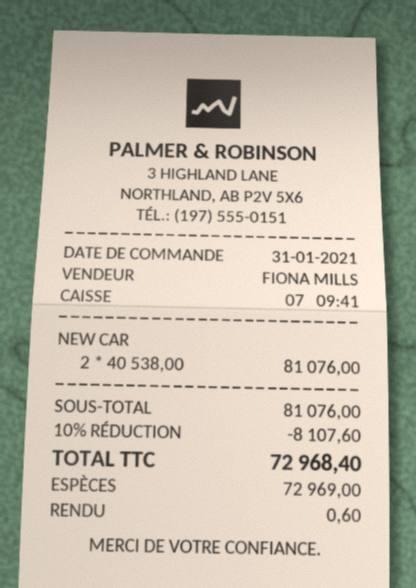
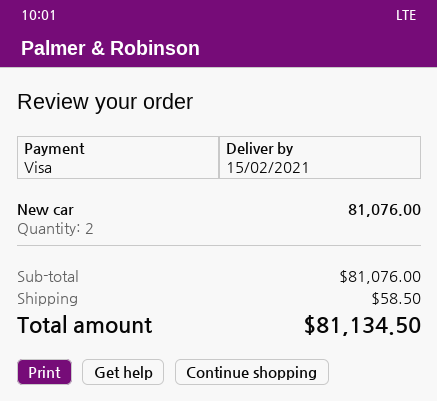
payment method: cash -> Visa
discount: 10% = 8107.60 -> none
shipping: none -> 58.50
total: 72968.40 -> 81134.50

